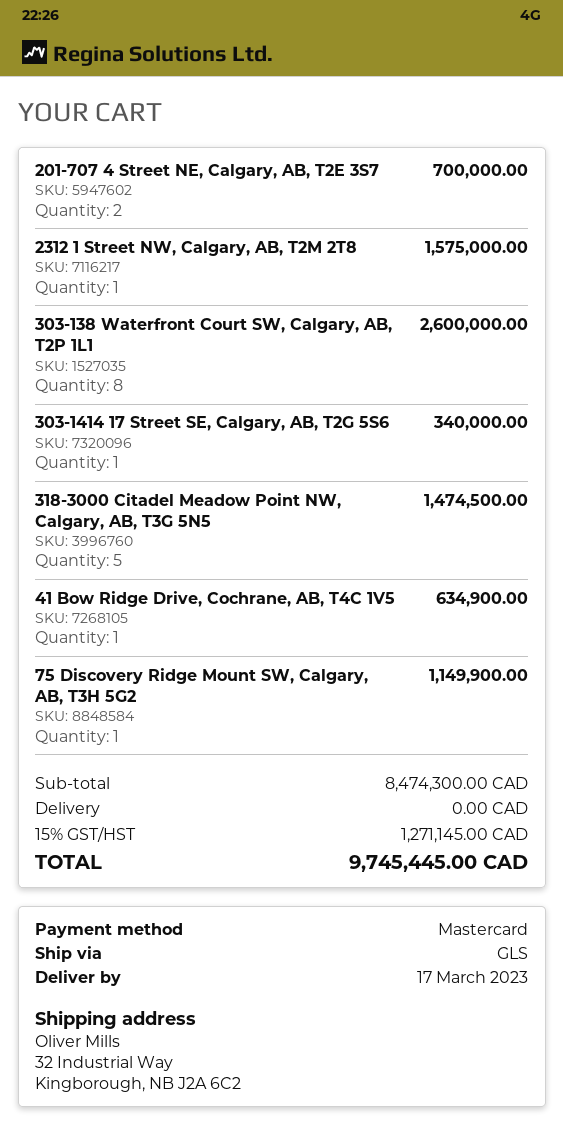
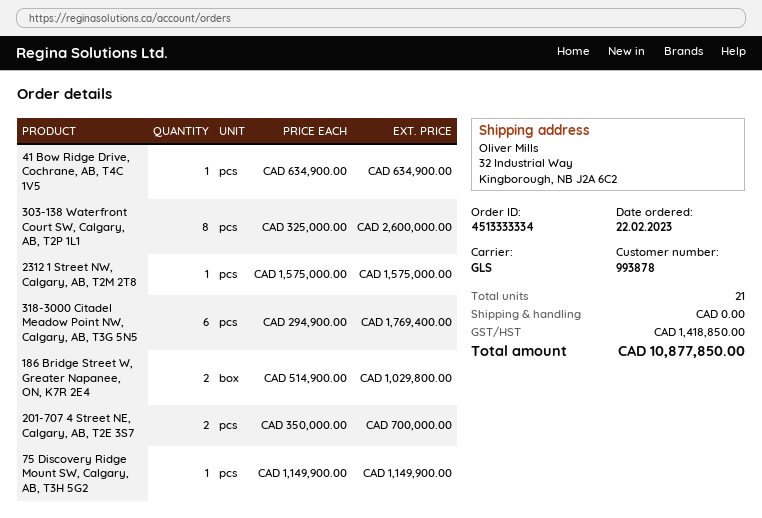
303-1414 17 Street SE, Calgary, AB, T2G 5S6: 1 for 340000.00 -> none
318-3000 Citadel Meadow Point NW, Calgary, AB, T3G 5N5: 5 for 1474500.00 -> 6 for 1769400.00
186 Bridge Street W, Greater Napanee, ON, K7R 2E4: none -> 2 for 1029800.00
tax: 1271145.00 -> 1418850.00
total: 9745445.00 -> 10877850.00

